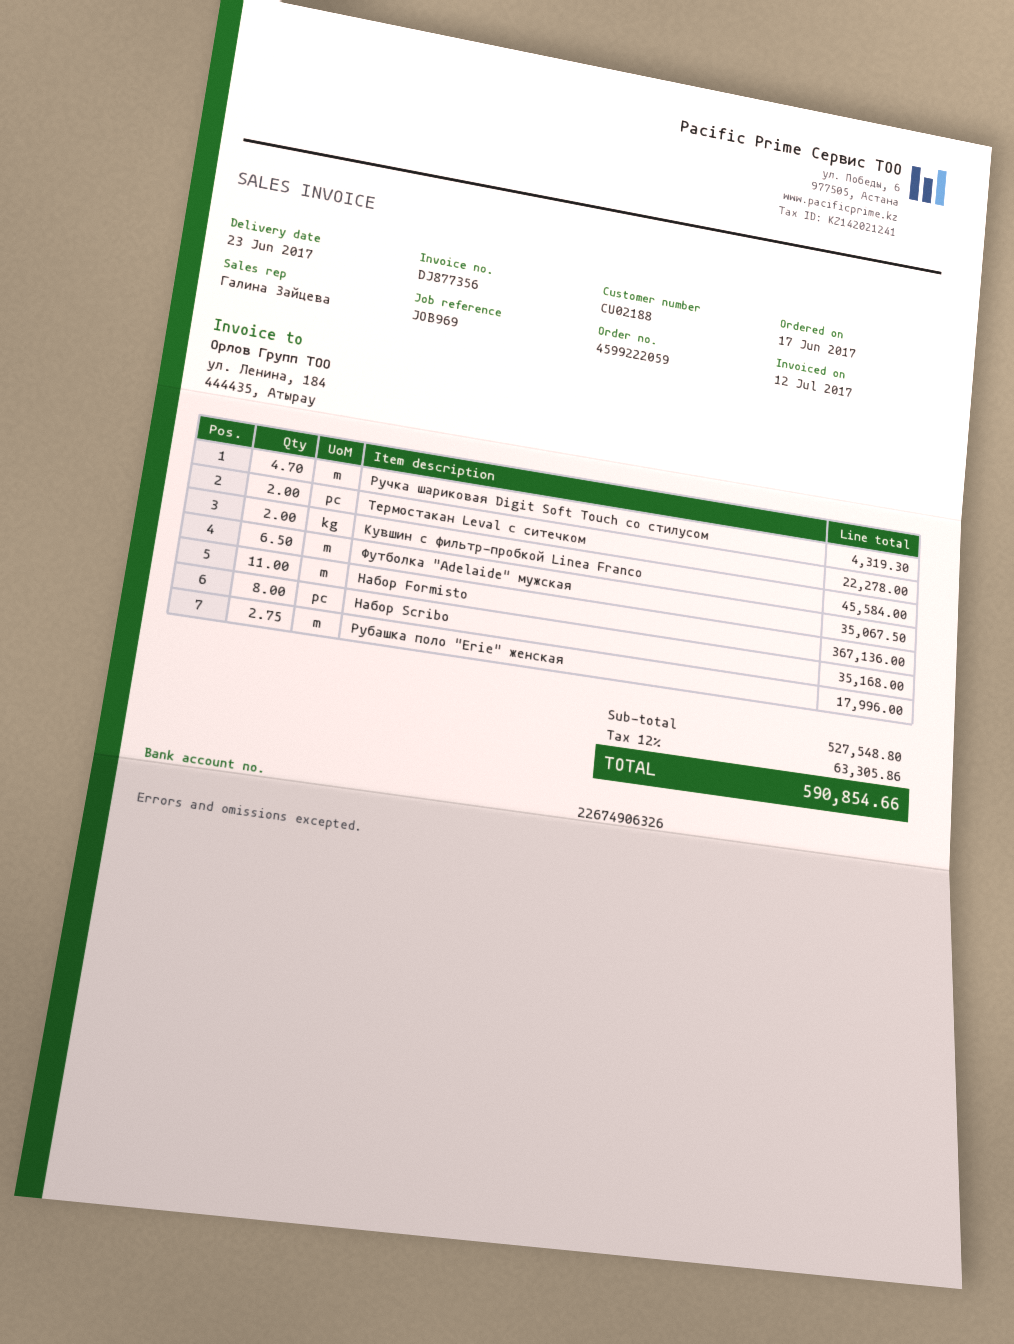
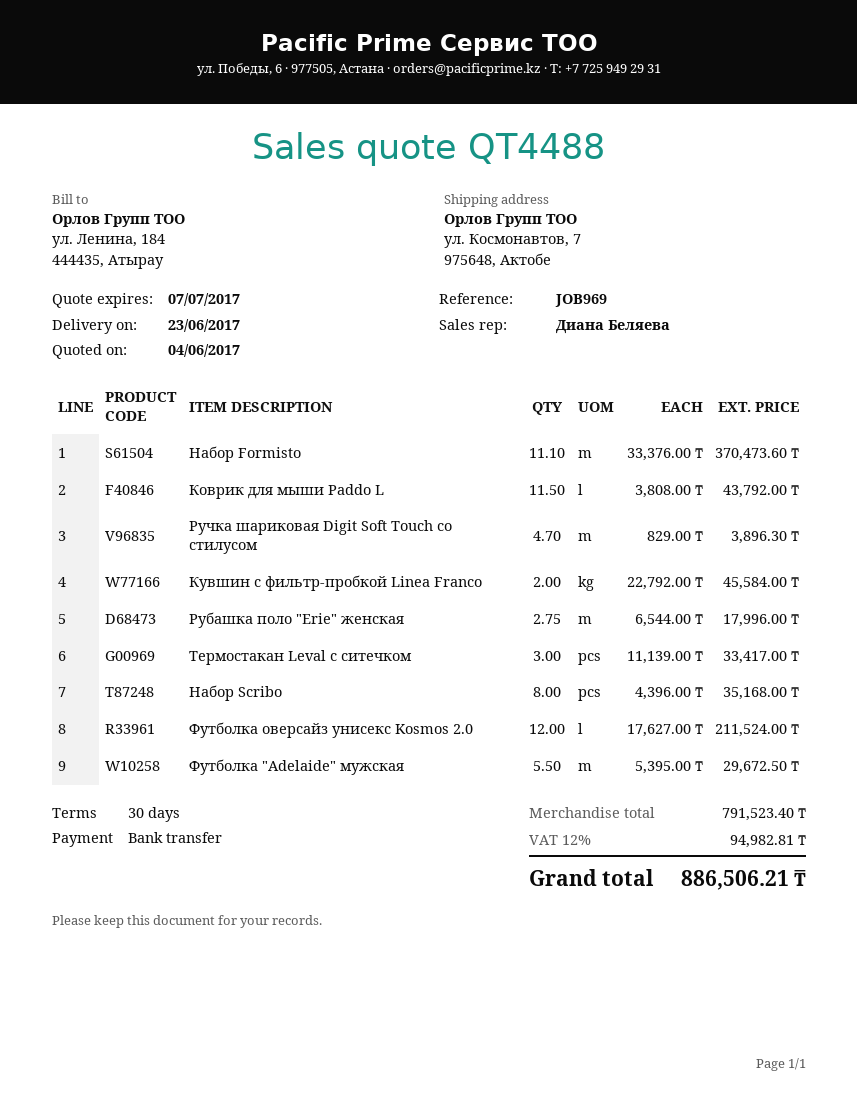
sales rep: Галина Зайцева -> Диана Беляева
Ручка шариковая Digit Soft Touch со стилусом: 4.7 for 4319.30 -> 4.7 for 3896.30
Термостакан Leval с ситечком: 2 for 22278.00 -> 3 for 33417.00
Футболка "Adelaide" мужская: 6.5 for 35067.50 -> 5.5 for 29672.50
Набор Formisto: 11 for 367136.00 -> 11.1 for 370473.60
Коврик для мыши Paddo L: none -> 11.5 for 43792.00
Футболка оверсайз унисекс Kosmos 2.0: none -> 12 for 211524.00
subtotal: 527548.80 -> 791523.40
tax: 12% = 63305.86 -> 12% = 94982.81
total: 590854.66 -> 886506.21

